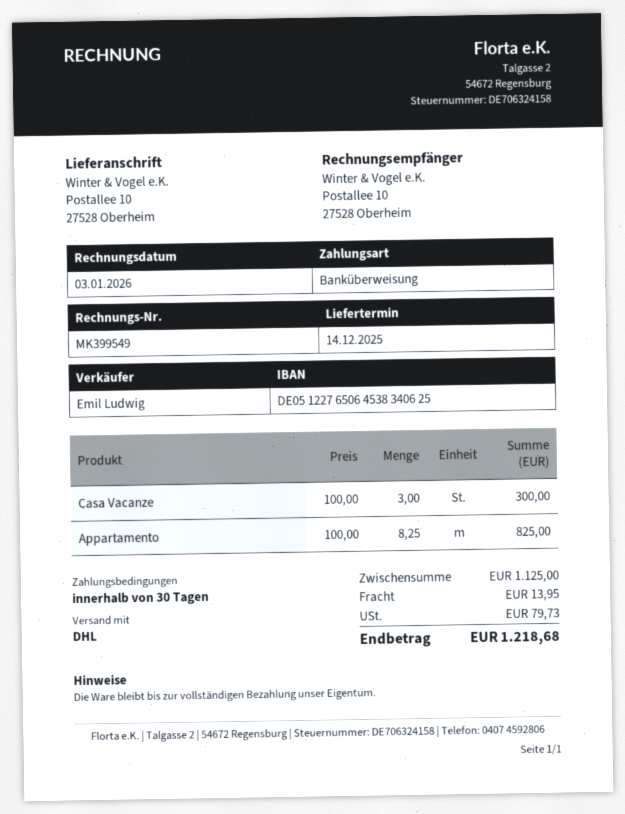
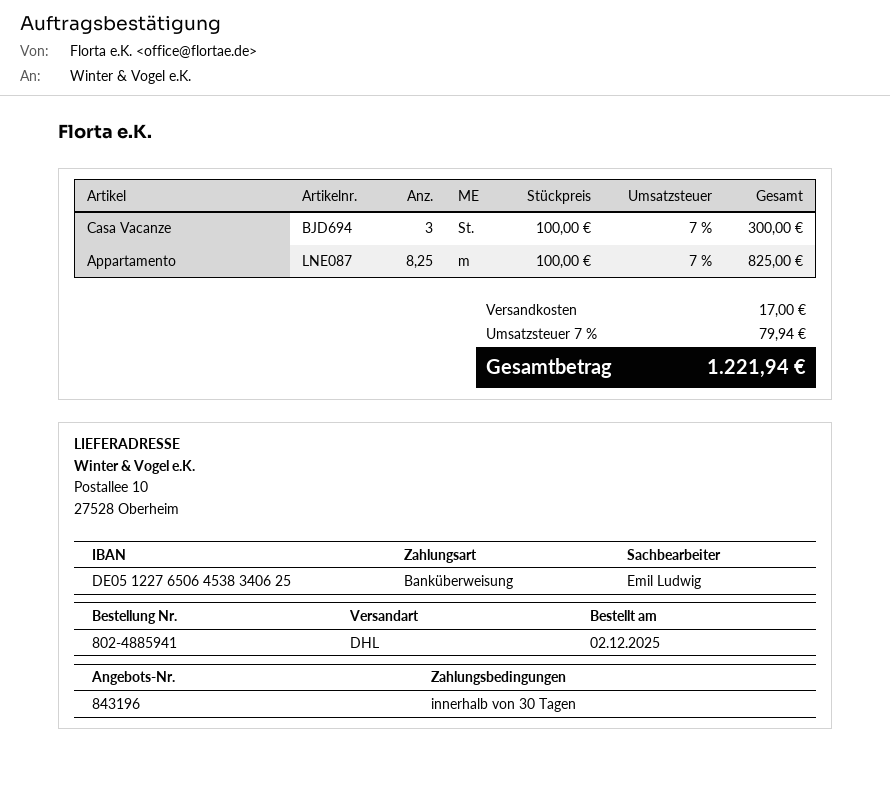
shipping: 13.95 -> 17.00
tax: 79.73 -> 79.94
total: 1218.68 -> 1221.94

